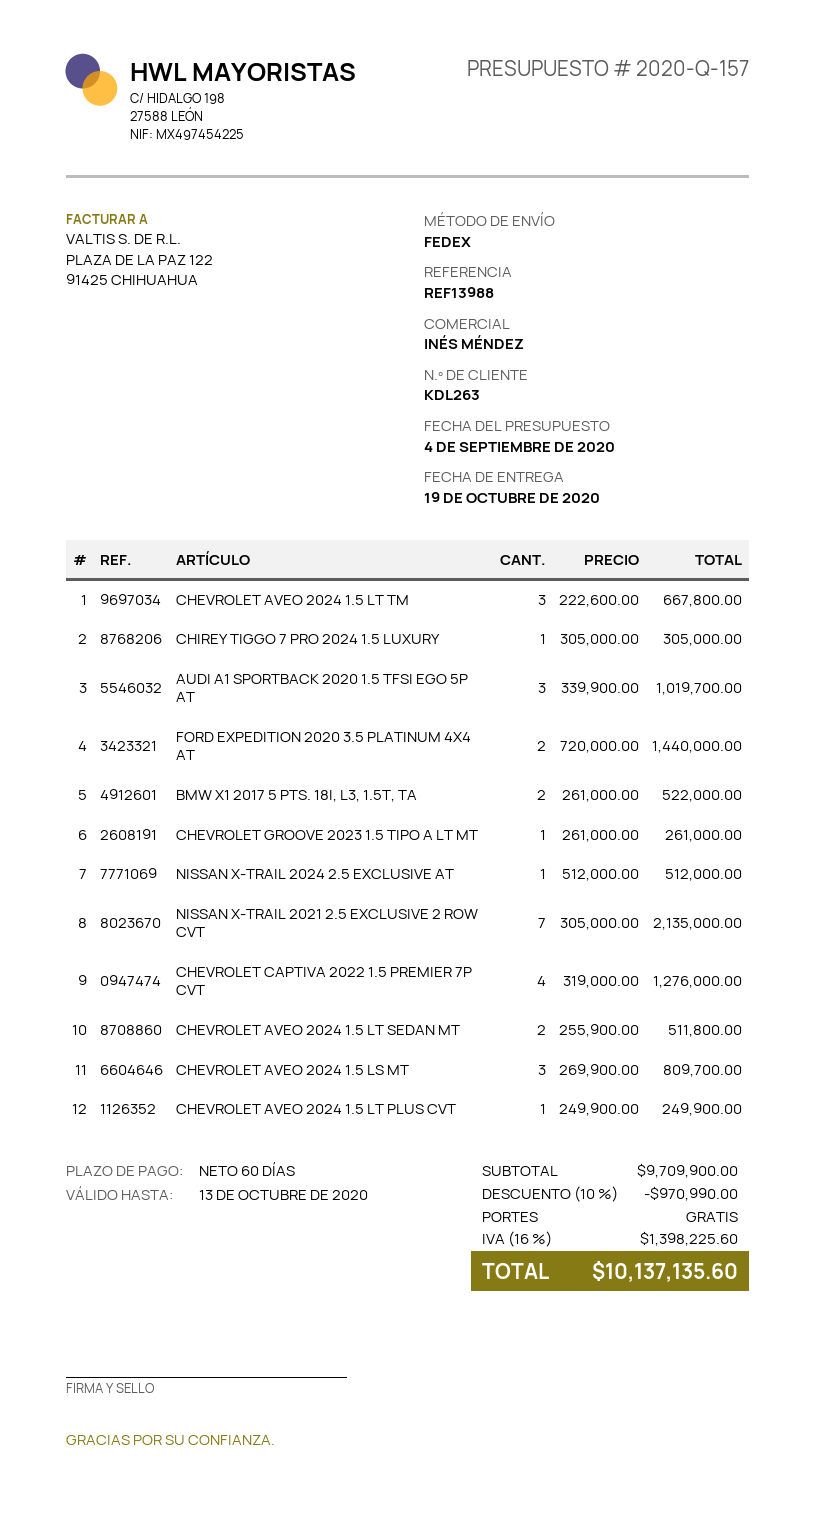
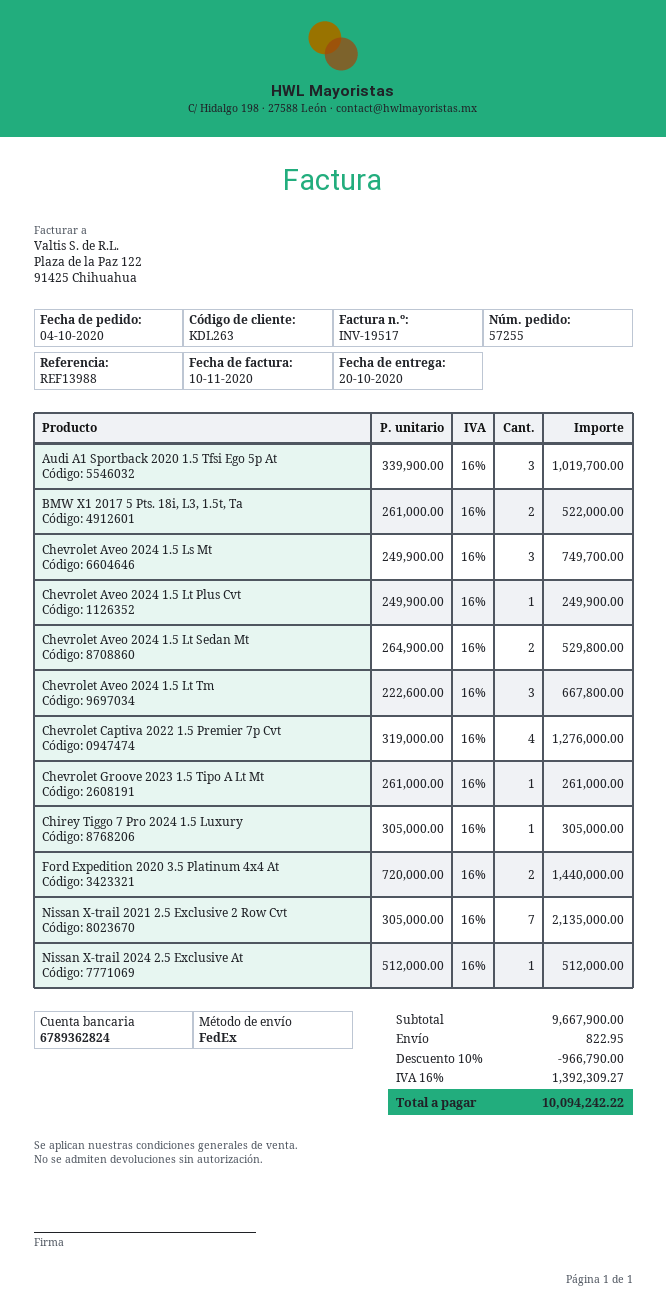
delivery date: 2020-10-19 -> 2020-10-20
CHEVROLET AVEO 2024 1.5 LT SEDAN MT: 2 x 255900.00 = 511800.00 -> 2 x 264900.00 = 529800.00
CHEVROLET AVEO 2024 1.5 LS MT: 3 x 269900.00 = 809700.00 -> 3 x 249900.00 = 749700.00
subtotal: 9709900.00 -> 9667900.00
discount: 10% = 970990.00 -> 10% = 966790.00
shipping: 0.00 -> 822.95
tax: 16% = 1398225.60 -> 16% = 1392309.27
total: 10137135.60 -> 10094242.22

